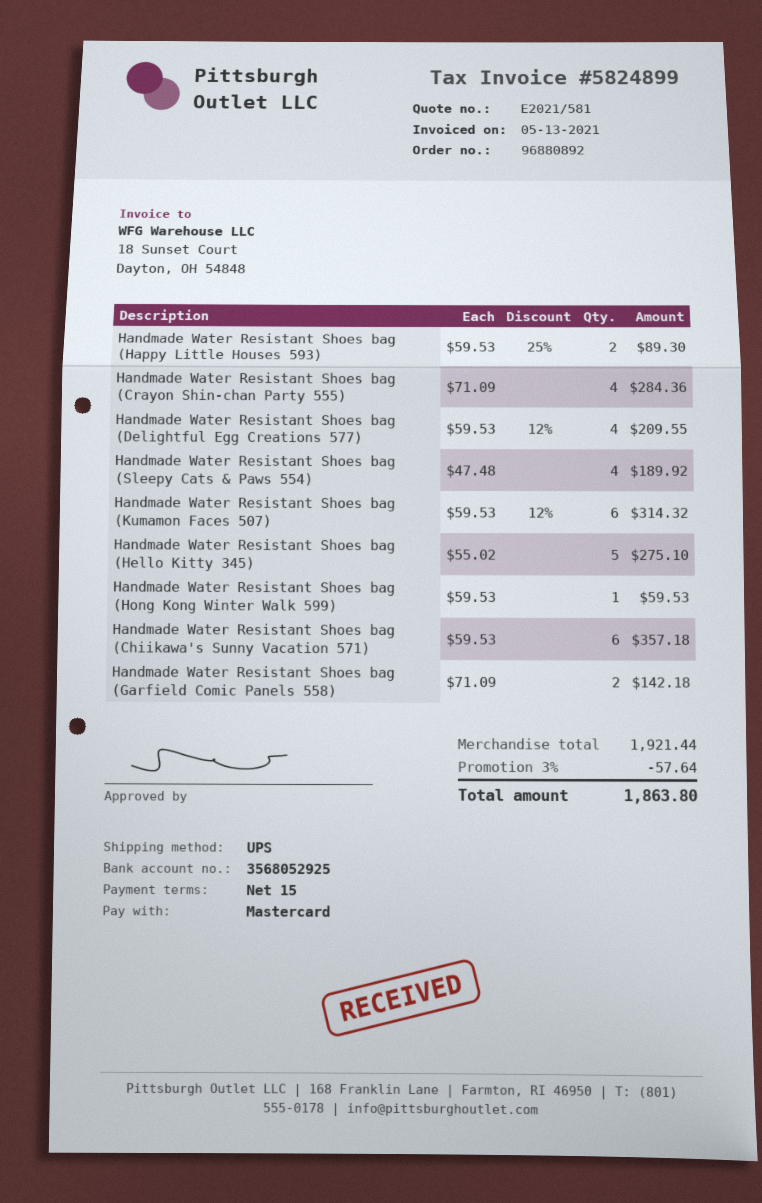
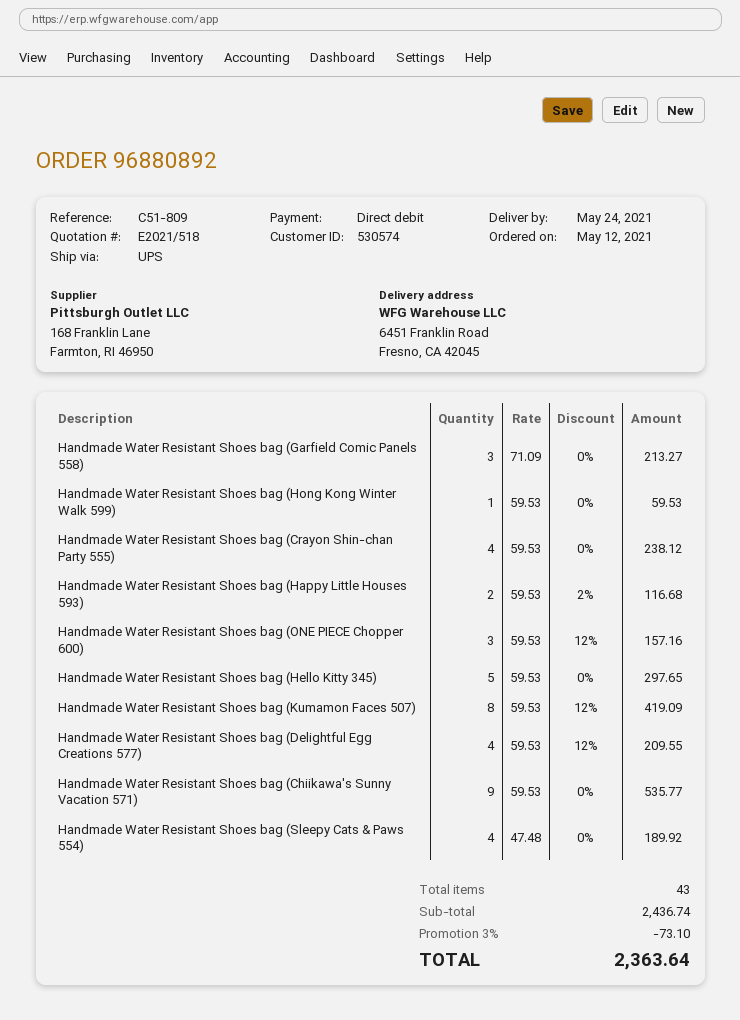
quote number: E2021/581 -> E2021/518
payment method: Mastercard -> direct debit
Handmade Water Resistant Shoes bag (Happy Little Houses 593): 2 x 59.53 - 25% = 89.30 -> 2 x 59.53 - 2% = 116.68
Handmade Water Resistant Shoes bag (Crayon Shin-chan Party 555): 4 x 71.09 = 284.36 -> 4 x 59.53 = 238.12
Handmade Water Resistant Shoes bag (Kumamon Faces 507): 6 x 59.53 - 12% = 314.32 -> 8 x 59.53 - 12% = 419.09
Handmade Water Resistant Shoes bag (Hello Kitty 345): 5 x 55.02 = 275.10 -> 5 x 59.53 = 297.65
Handmade Water Resistant Shoes bag (Chiikawa's Sunny Vacation 571): 6 x 59.53 = 357.18 -> 9 x 59.53 = 535.77
Handmade Water Resistant Shoes bag (Garfield Comic Panels 558): 2 x 71.09 = 142.18 -> 3 x 71.09 = 213.27
Handmade Water Resistant Shoes bag (ONE PIECE Chopper 600): none -> 3 x 59.53 - 12% = 157.16
subtotal: 1921.44 -> 2436.74
discount: 3% = 57.64 -> 3% = 73.10
total: 1863.80 -> 2363.64

